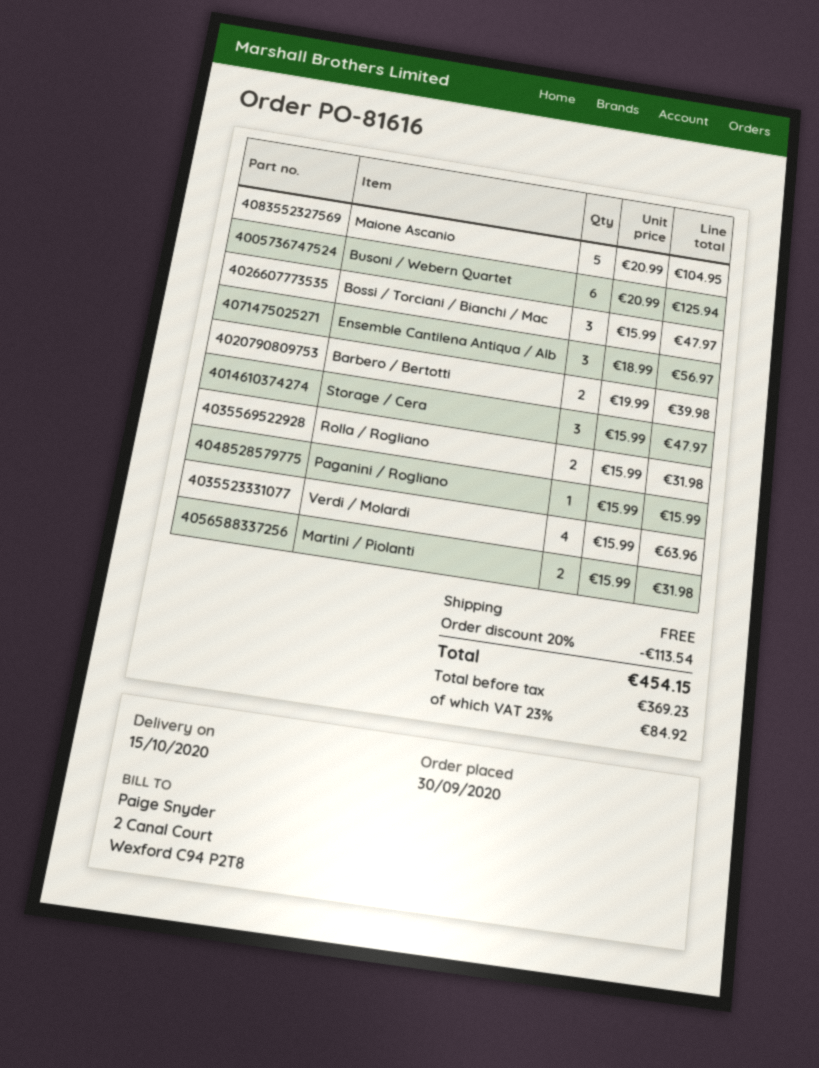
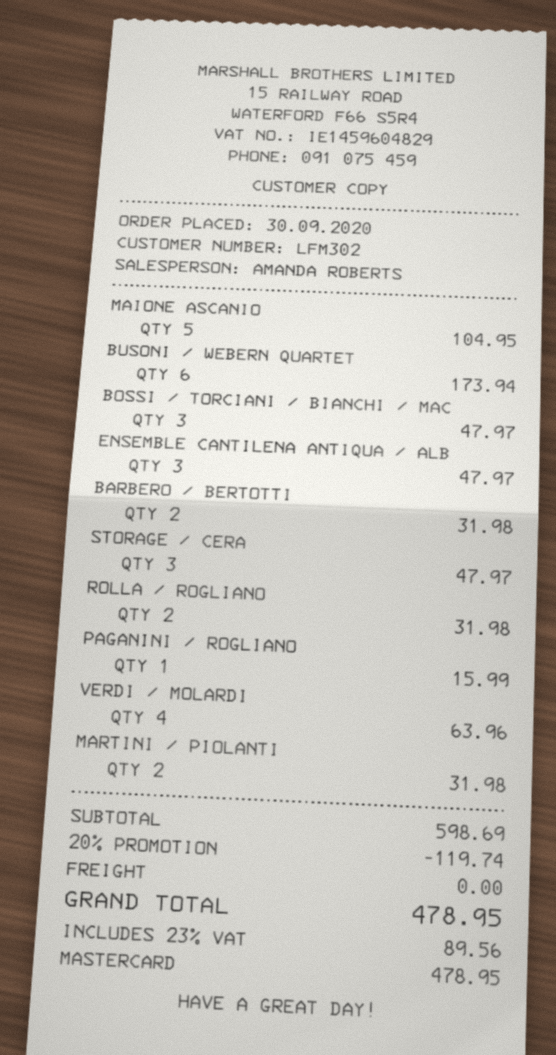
Busoni / Webern Quartet: 6 for 125.94 -> 6 for 173.94
Ensemble Cantilena Antiqua / Alb: 3 for 56.97 -> 3 for 47.97
Barbero / Bertotti: 2 for 39.98 -> 2 for 31.98
discount: 20% = 113.54 -> 20% = 119.74
tax: 23% = 84.92 -> 23% = 89.56
total: 454.15 -> 478.95

